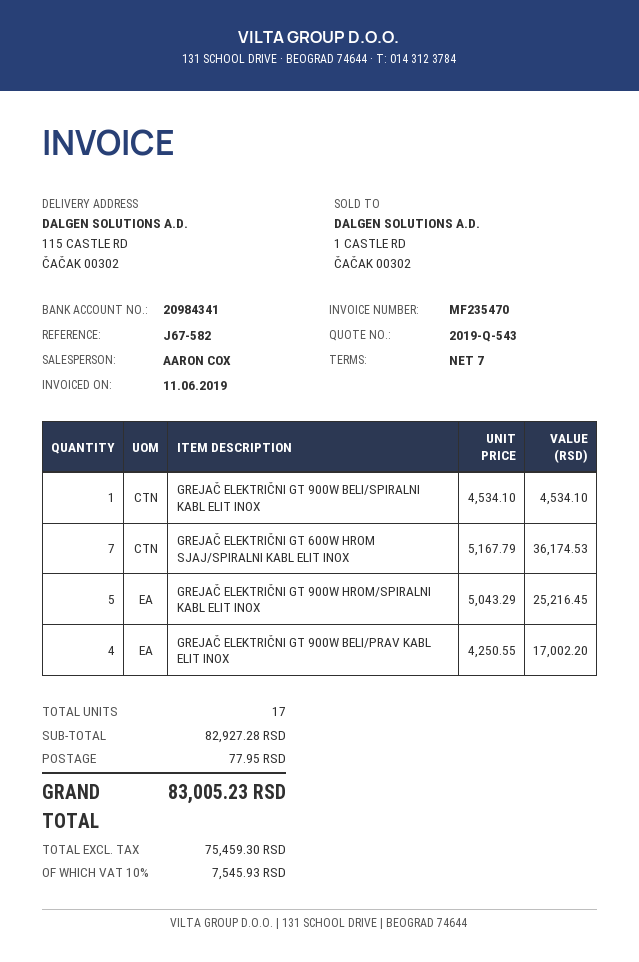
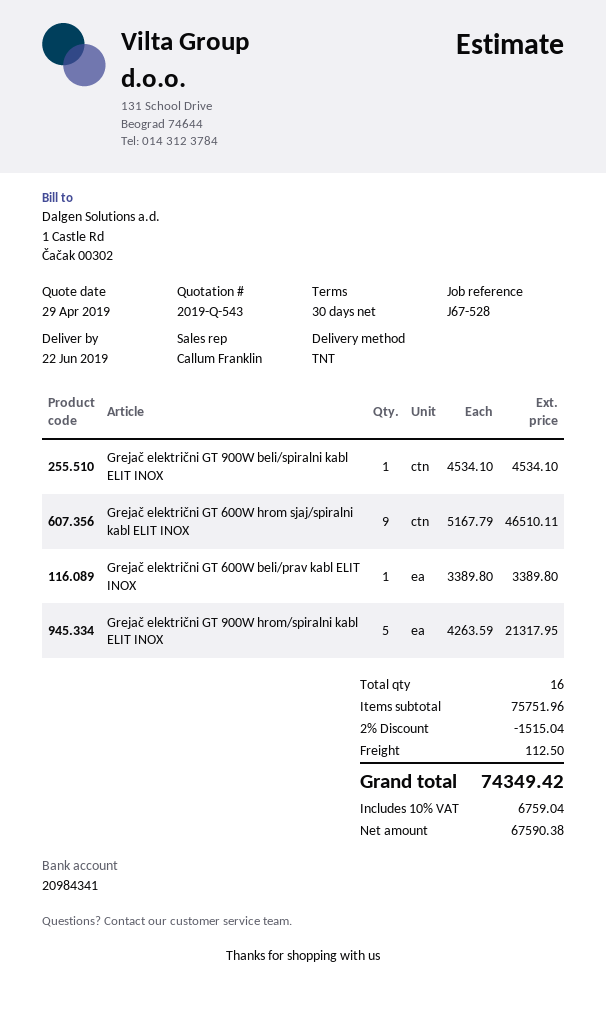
payment terms: 7 days -> 30 days
reference: J67-582 -> J67-528
sales rep: AARON COX -> Callum Franklin
GREJAČ ELEKTRIČNI GT 600W HROM SJAJ/SPIRALNI KABL ELIT INOX: 7 x 5167.79 = 36174.53 -> 9 x 5167.79 = 46510.11
GREJAČ ELEKTRIČNI GT 900W HROM/SPIRALNI KABL ELIT INOX: 5 x 5043.29 = 25216.45 -> 5 x 4263.59 = 21317.95
GREJAČ ELEKTRIČNI GT 900W BELI/PRAV KABL ELIT INOX: 4 x 4250.55 = 17002.20 -> none
Grejač električni GT 600W beli/prav kabl ELIT INOX: none -> 1 x 3389.80 = 3389.80
total quantity: 17 -> 16
subtotal: 82927.28 -> 75751.96
discount: none -> 2% = 1515.04
shipping: 77.95 -> 112.50
net: 75459.30 -> 67590.38
tax: 10% = 7545.93 -> 10% = 6759.04
total: 83005.23 -> 74349.42

